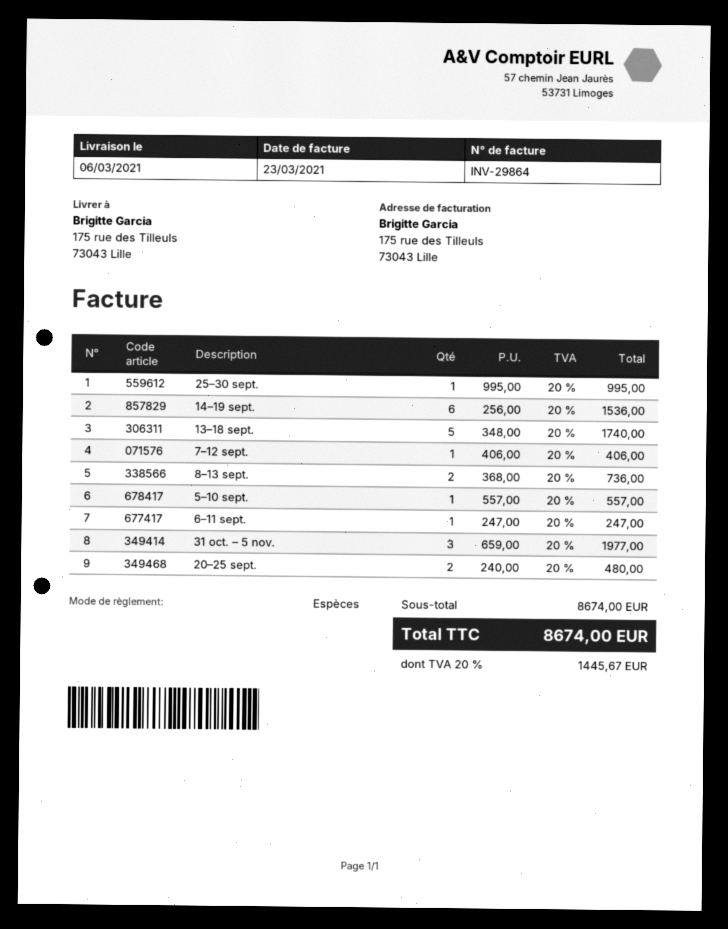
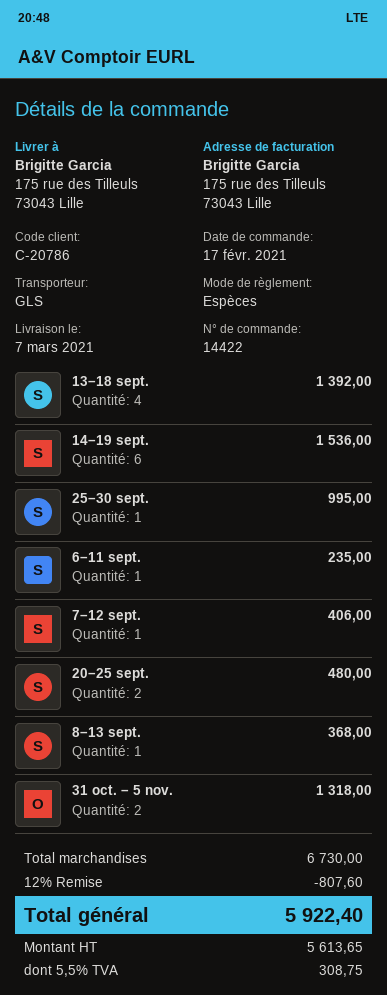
delivery date: 2021-03-06 -> 2021-03-07
13–18 sept.: 5 for 1740.00 -> 4 for 1392.00
8–13 sept.: 2 for 736.00 -> 1 for 368.00
5–10 sept.: 1 for 557.00 -> none
6–11 sept.: 1 for 247.00 -> 1 for 235.00
31 oct. – 5 nov.: 3 for 1977.00 -> 2 for 1318.00
subtotal: 8674.00 -> 6730.00
discount: none -> 12% = 807.60
tax: 20% = 1445.67 -> 5.5% = 308.75
total: 8674.00 -> 5922.40

